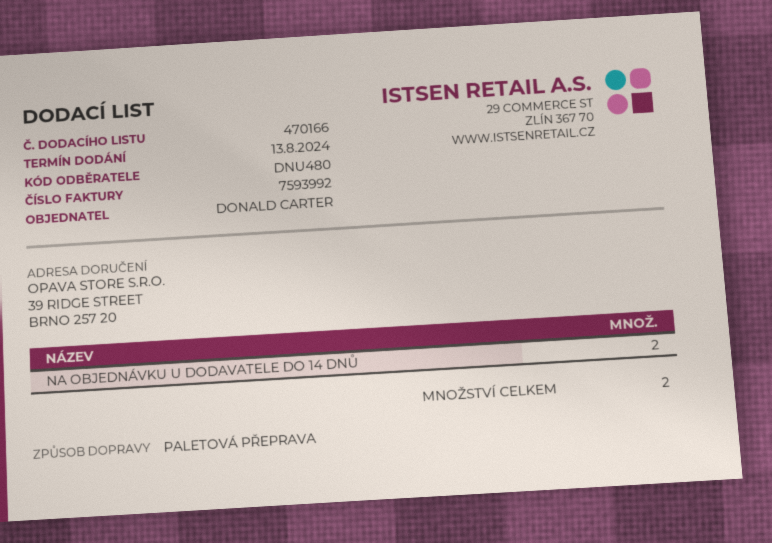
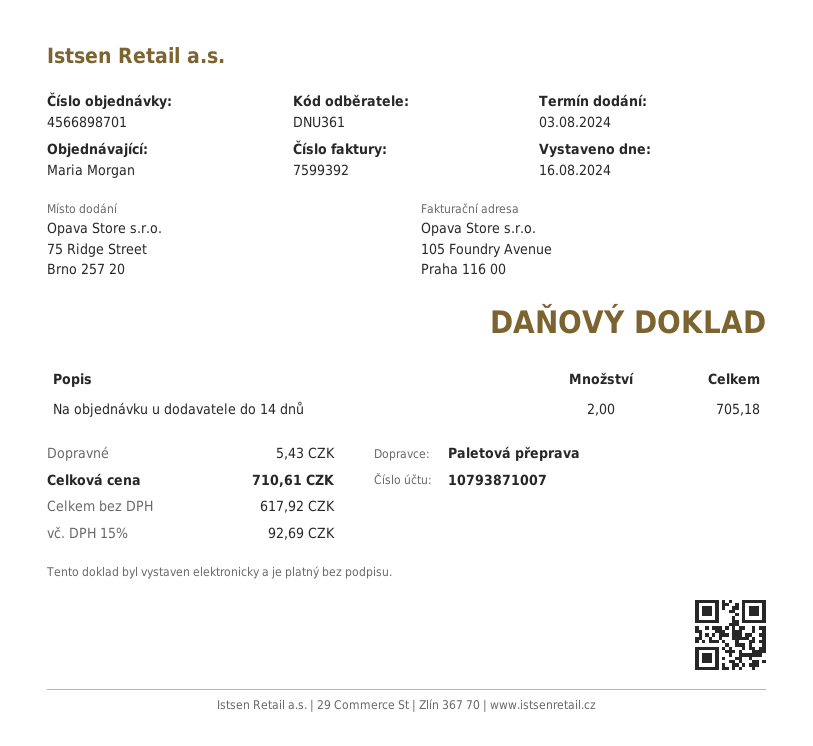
delivery date: 2024-08-13 -> 2024-08-03
invoice number: 7593992 -> 7599392
customer number: DNU480 -> DNU361
ordered by: DONALD CARTER -> Maria Morgan
ship to: 39 RIDGE STREET, BRNO 257 20 -> 75 Ridge Street, Brno 257 20

